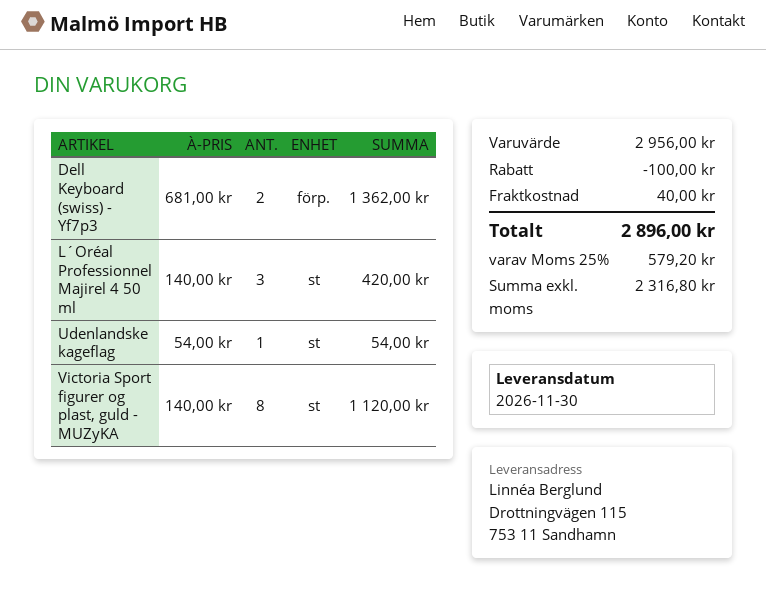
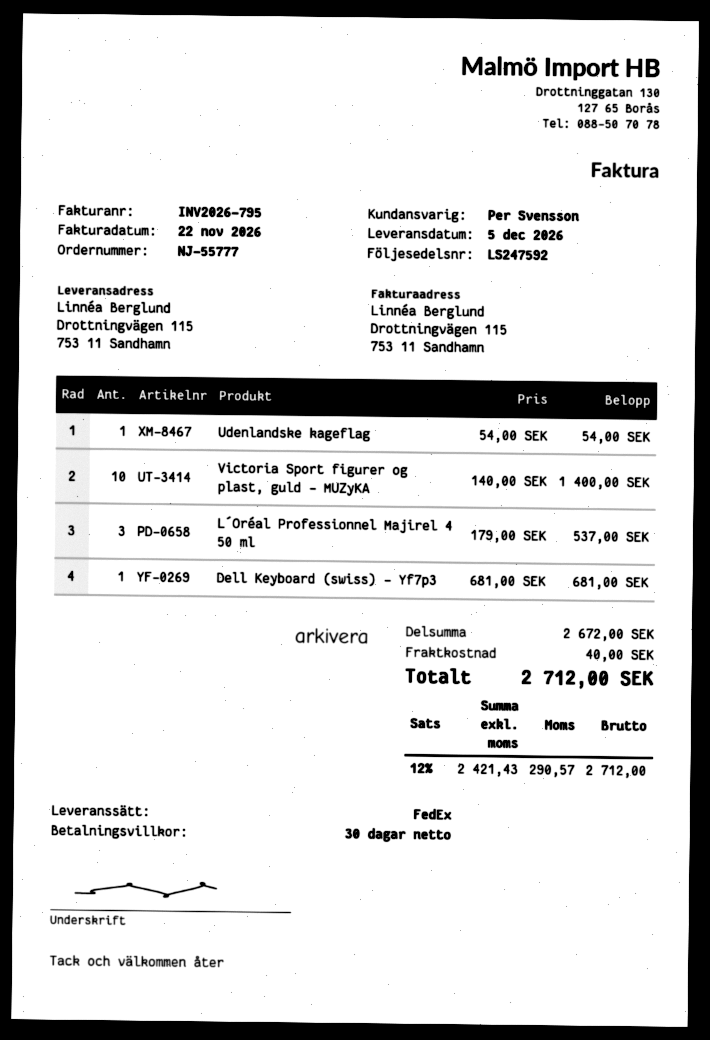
delivery date: 2026-11-30 -> 2026-12-05
Dell Keyboard (swiss) - Yf7p3: 2 x 681.00 = 1362.00 -> 1 x 681.00 = 681.00
L´Oréal Professionnel Majirel 4 50 ml: 3 x 140.00 = 420.00 -> 3 x 179.00 = 537.00
Victoria Sport figurer og plast, guld - MUZyKA: 8 x 140.00 = 1120.00 -> 10 x 140.00 = 1400.00
subtotal: 2956.00 -> 2672.00
discount: 100.00 -> none
net: 2316.80 -> 2421.43
tax: 25% = 579.20 -> 12% = 290.57
total: 2896.00 -> 2712.00

